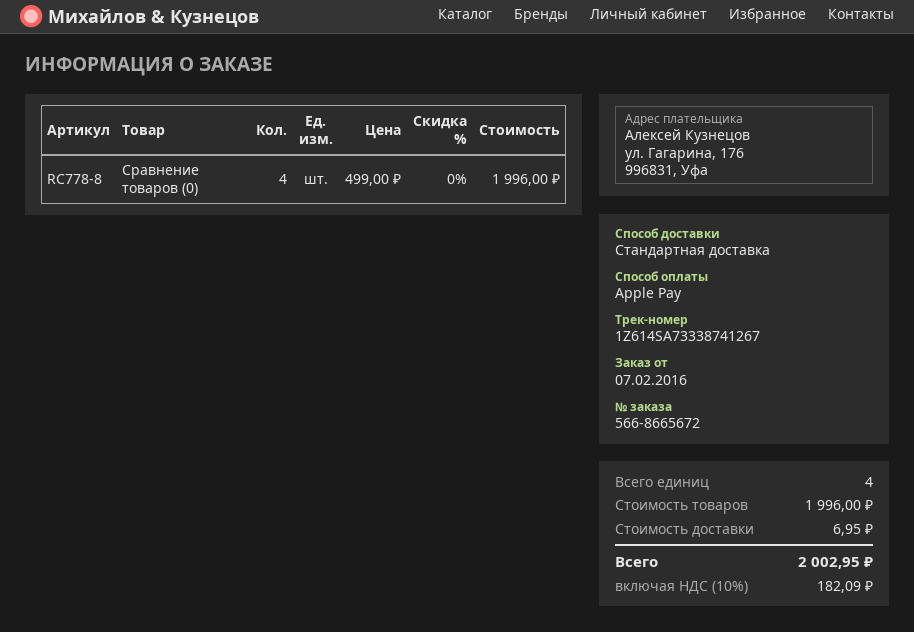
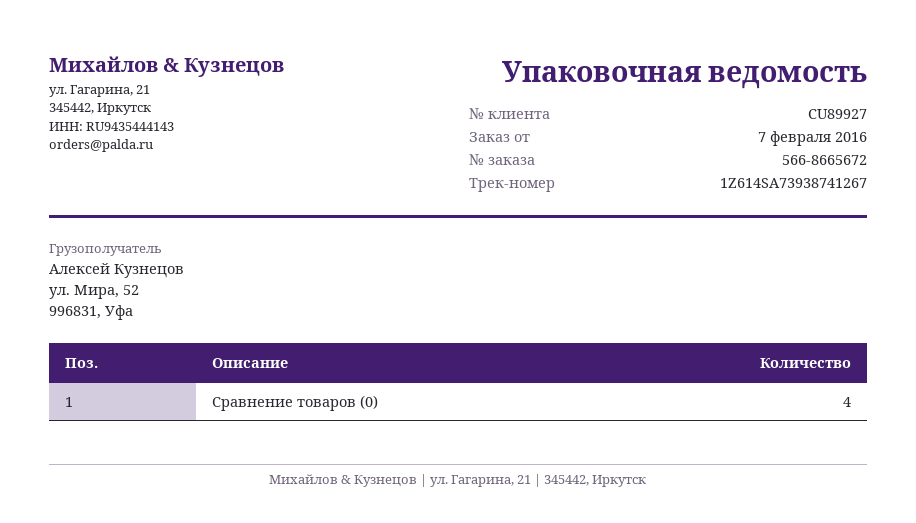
tracking number: 1Z614SA73338741267 -> 1Z614SA73938741267

